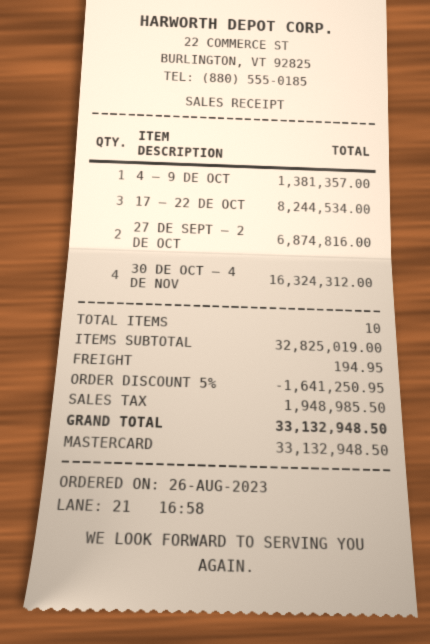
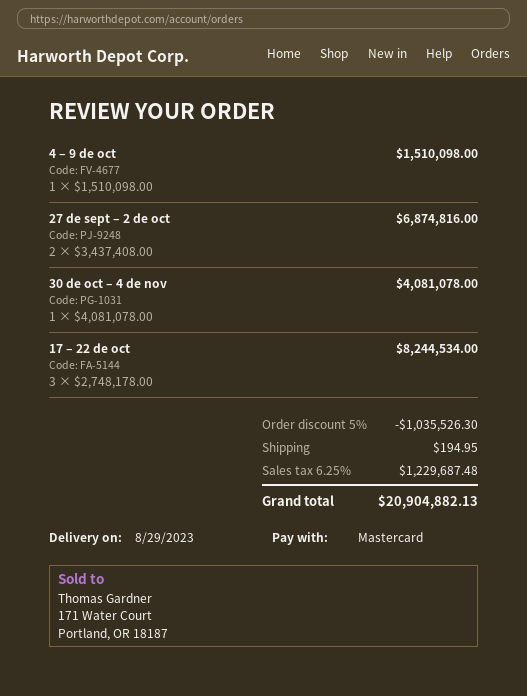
4 – 9 DE OCT: 1 for 1381357.00 -> 1 for 1510098.00
30 DE OCT – 4 DE NOV: 4 for 16324312.00 -> 1 for 4081078.00
discount: 5% = 1641250.95 -> 5% = 1035526.30
tax: 1948985.50 -> 1229687.48
total: 33132948.50 -> 20904882.13

